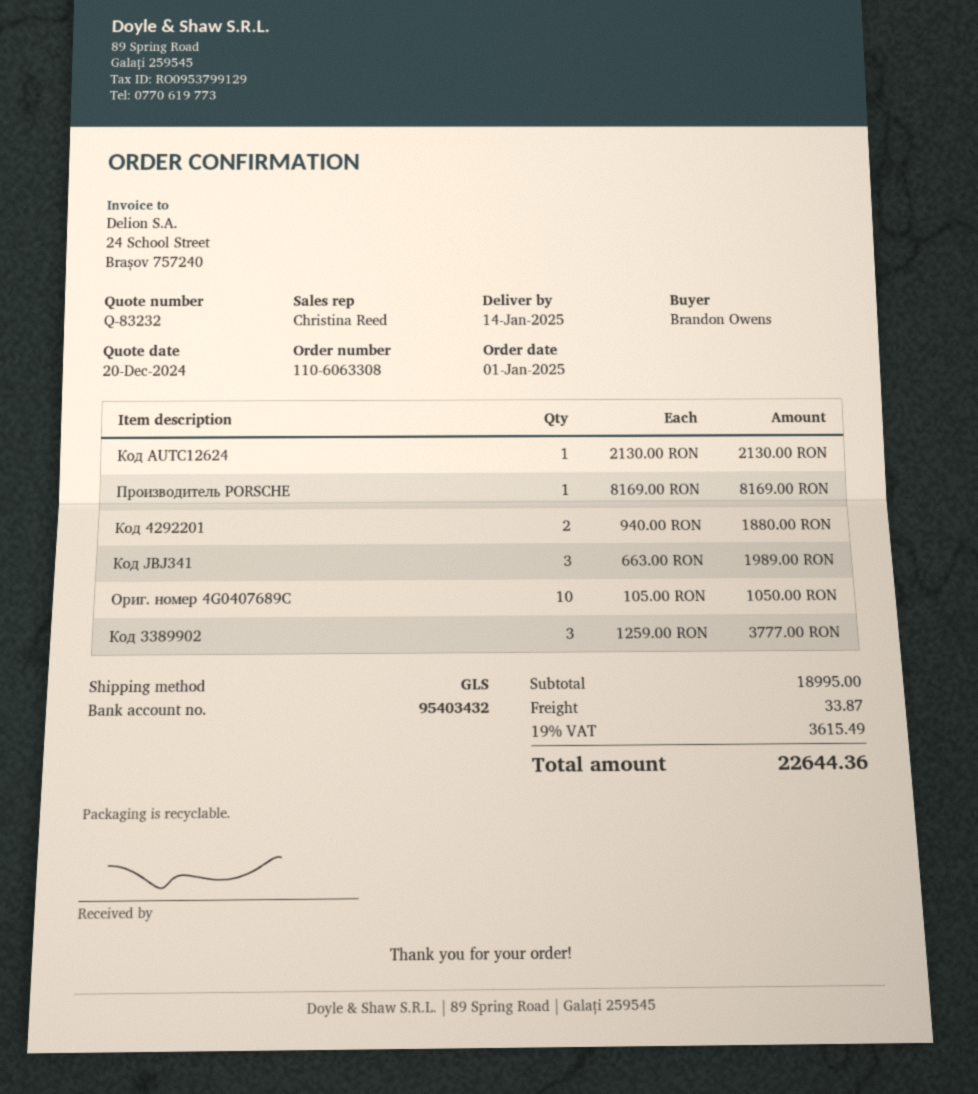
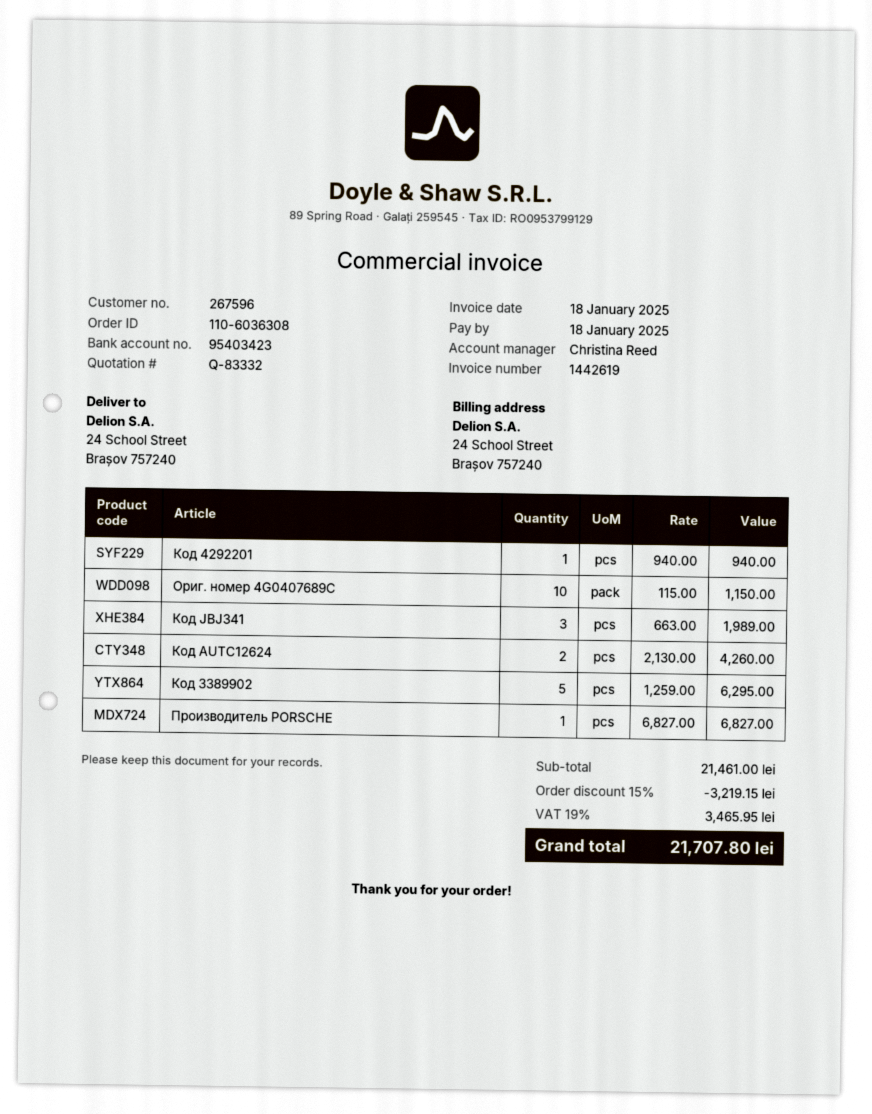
quote number: Q-83232 -> Q-83332
order number: 110-6063308 -> 110-6036308
bank account: 95403432 -> 95403423
Код AUTC12624: 1 x 2130.00 = 2130.00 -> 2 x 2130.00 = 4260.00
Производитель PORSCHE: 1 x 8169.00 = 8169.00 -> 1 x 6827.00 = 6827.00
Код 4292201: 2 x 940.00 = 1880.00 -> 1 x 940.00 = 940.00
Ориг. номер 4G0407689C: 10 x 105.00 = 1050.00 -> 10 x 115.00 = 1150.00
Код 3389902: 3 x 1259.00 = 3777.00 -> 5 x 1259.00 = 6295.00
subtotal: 18995.00 -> 21461.00
discount: none -> 15% = 3219.15
shipping: 33.87 -> none
tax: 19% = 3615.49 -> 19% = 3465.95
total: 22644.36 -> 21707.80

